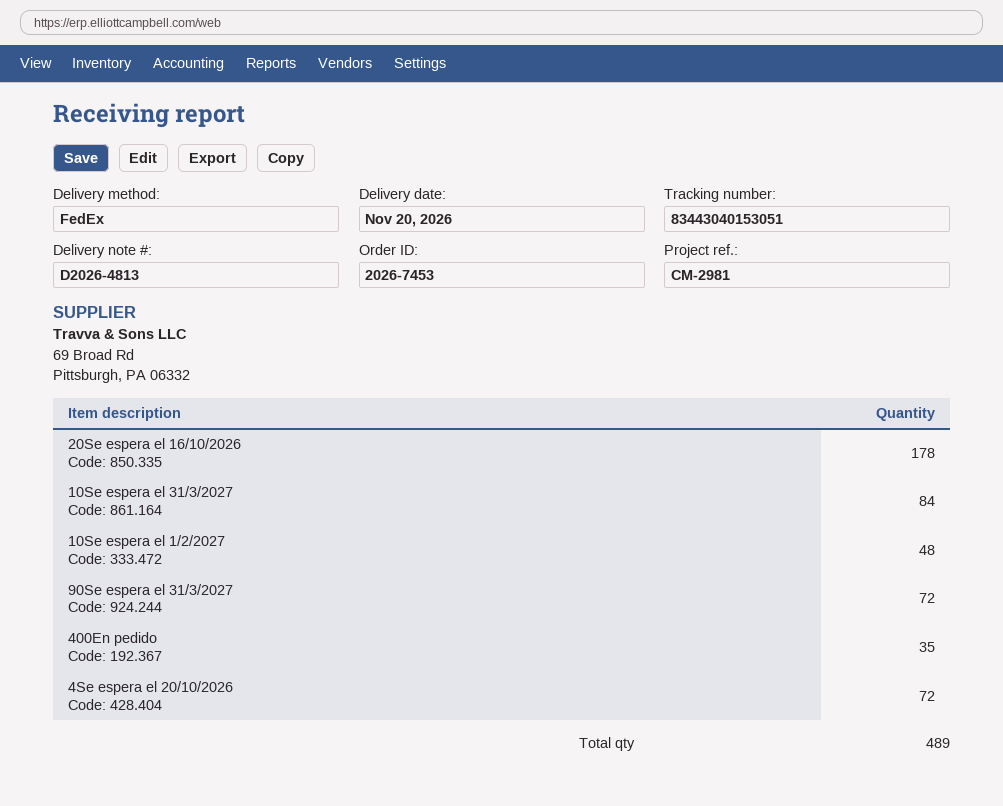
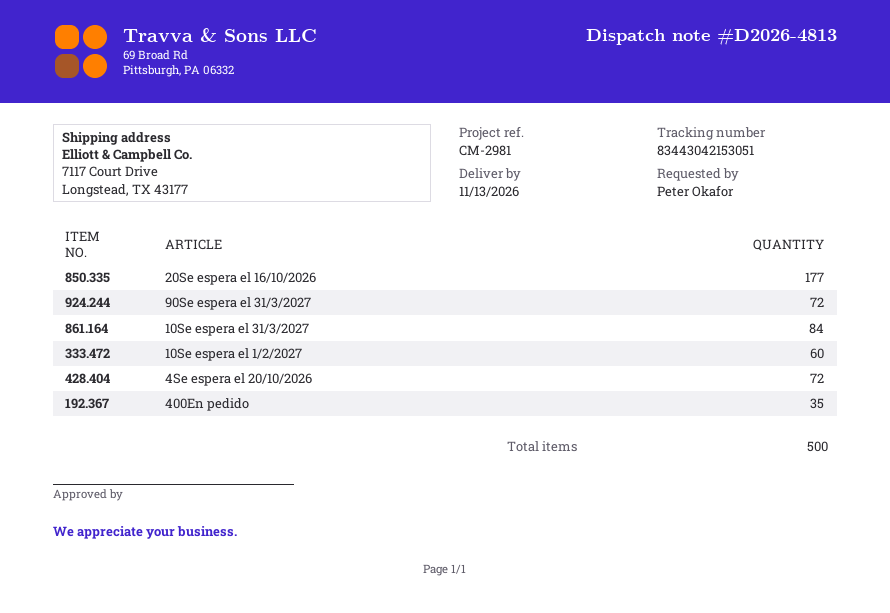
delivery date: 2026-11-20 -> 2026-11-13
tracking number: 83443040153051 -> 83443042153051
20Se espera el 16/10/2026: 178 -> 177
10Se espera el 1/2/2027: 48 -> 60
total quantity: 489 -> 500

